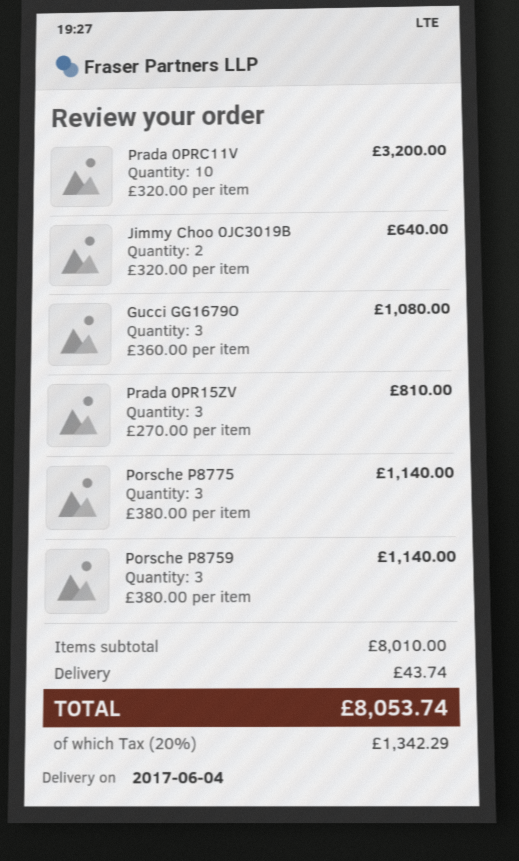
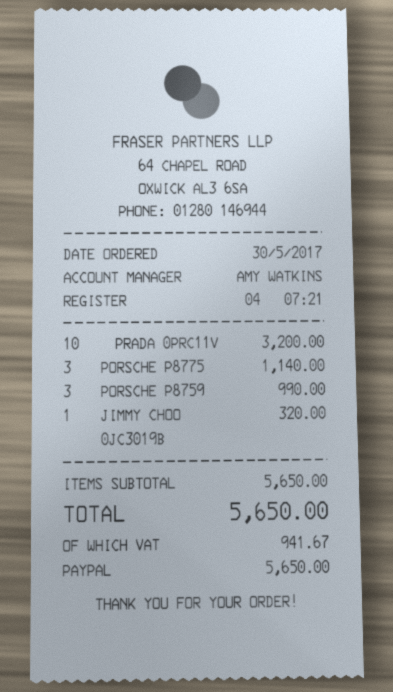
Jimmy Choo 0JC3019B: 2 for 640.00 -> 1 for 320.00
Gucci GG1679O: 3 for 1080.00 -> none
Prada 0PR15ZV: 3 for 810.00 -> none
Porsche P8759: 3 for 1140.00 -> 3 for 990.00
subtotal: 8010.00 -> 5650.00
shipping: 43.74 -> none
tax: 1342.29 -> 941.67
total: 8053.74 -> 5650.00

